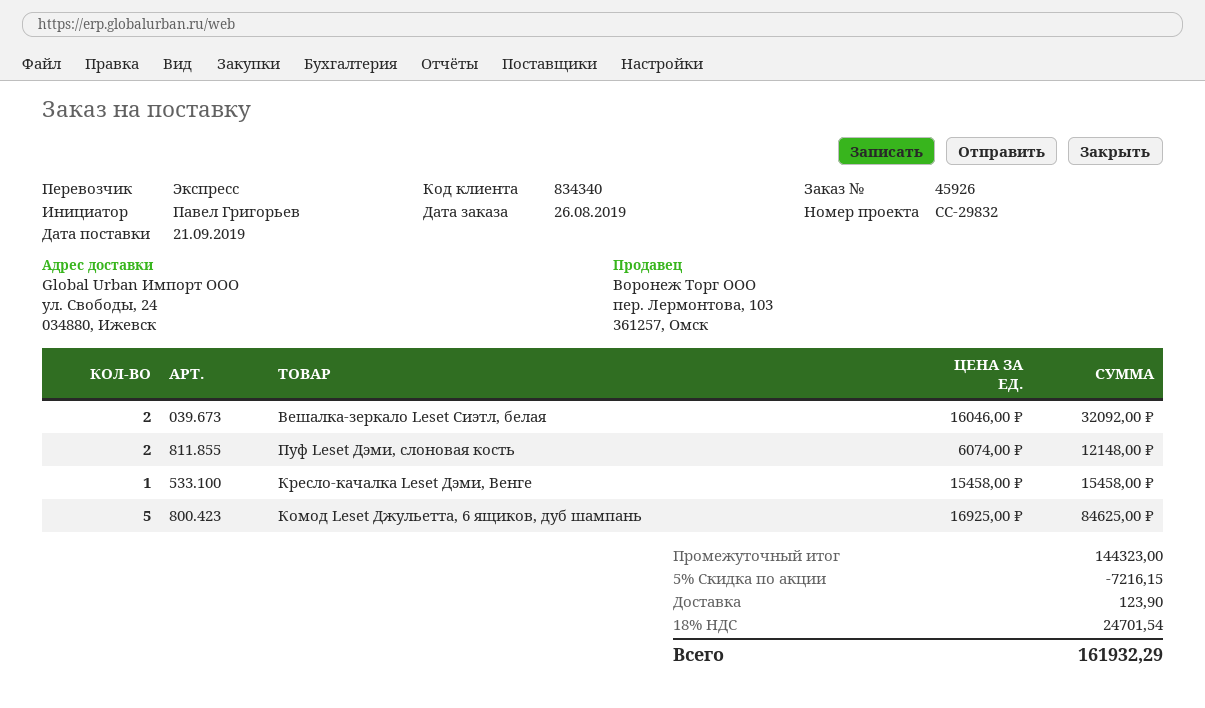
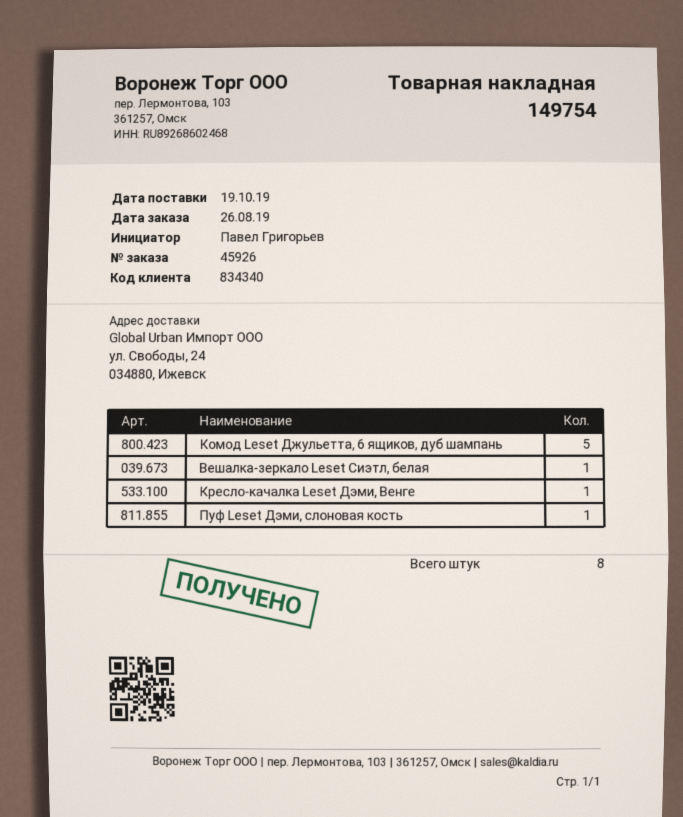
delivery date: 2019-09-21 -> 2019-10-19
Вешалка-зеркало Leset Сиэтл, белая: 2 -> 1
Пуф Leset Дэми, слоновая кость: 2 -> 1

